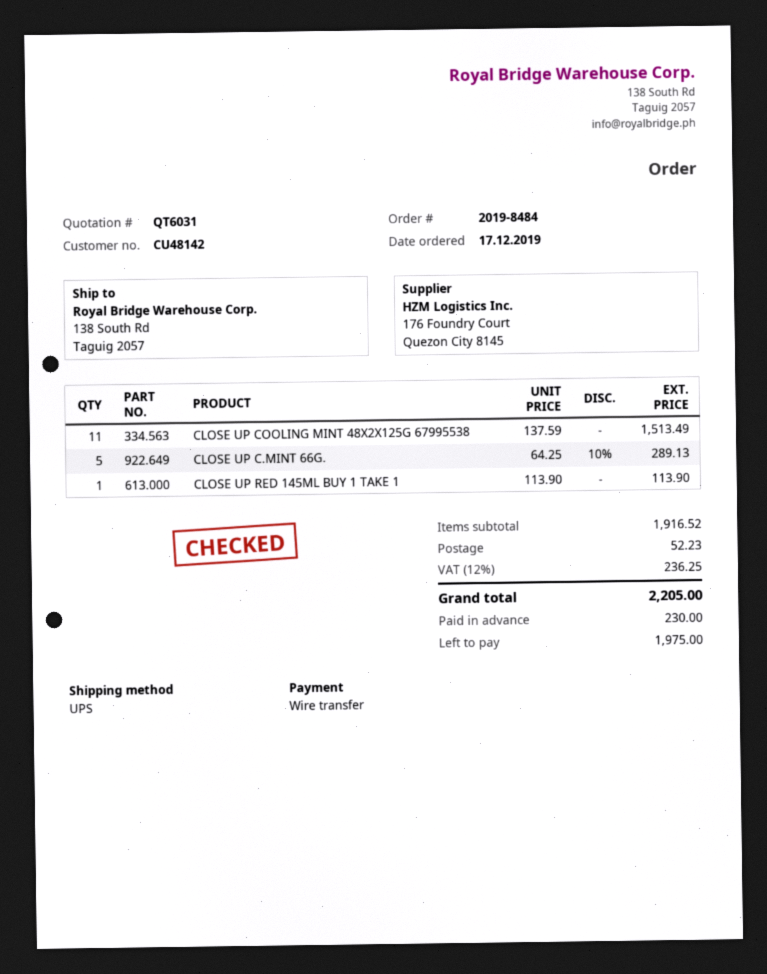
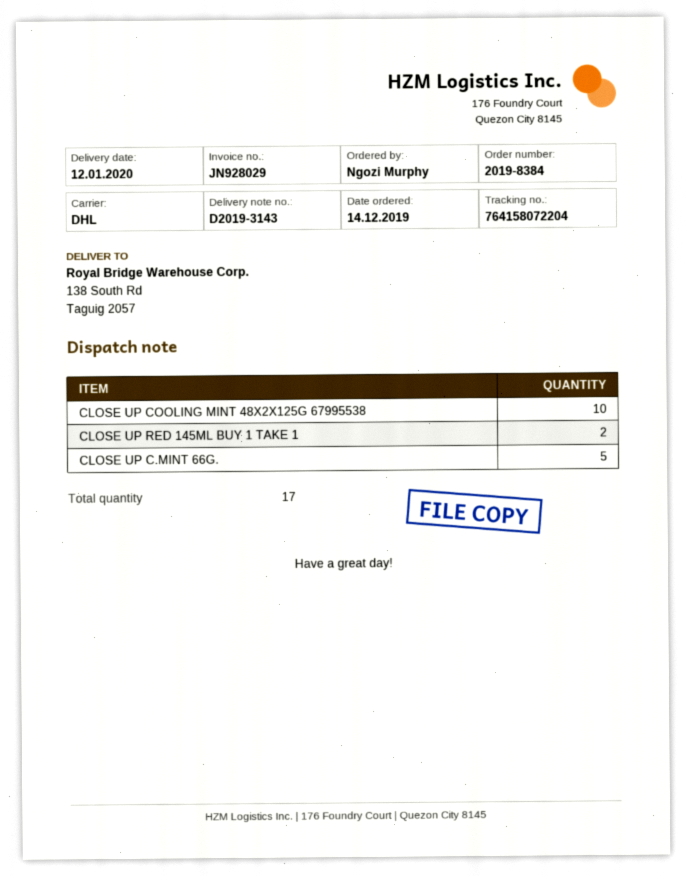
order number: 2019-8484 -> 2019-8384
order date: 2019-12-17 -> 2019-12-14
shipping method: UPS -> DHL
CLOSE UP COOLING MINT 48X2X125G 67995538: 11 -> 10
CLOSE UP RED 145ML BUY 1 TAKE 1: 1 -> 2

